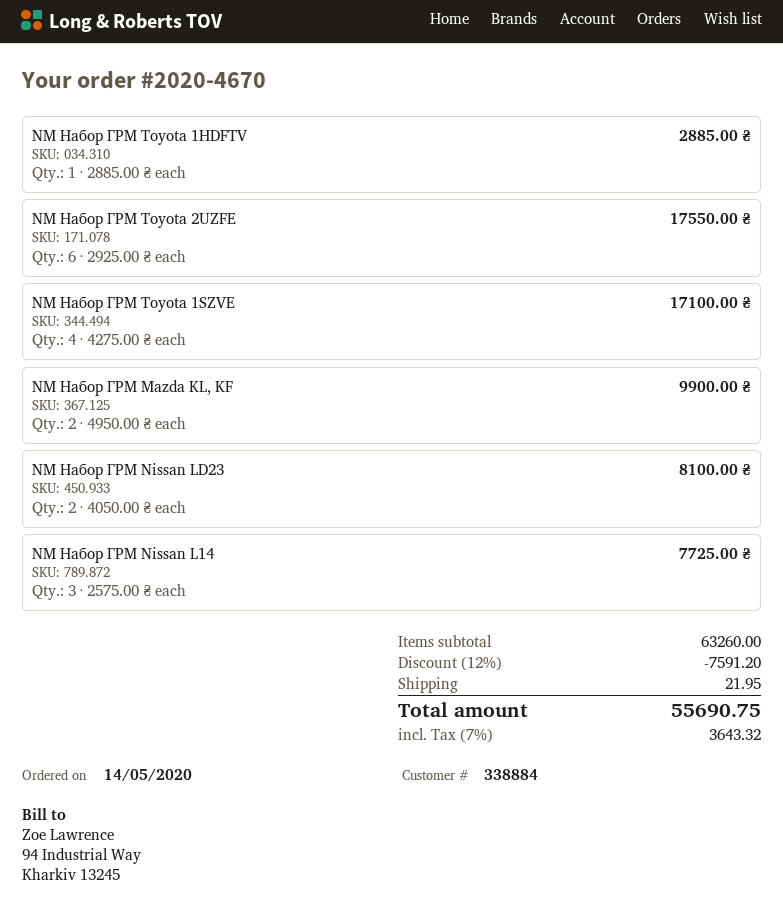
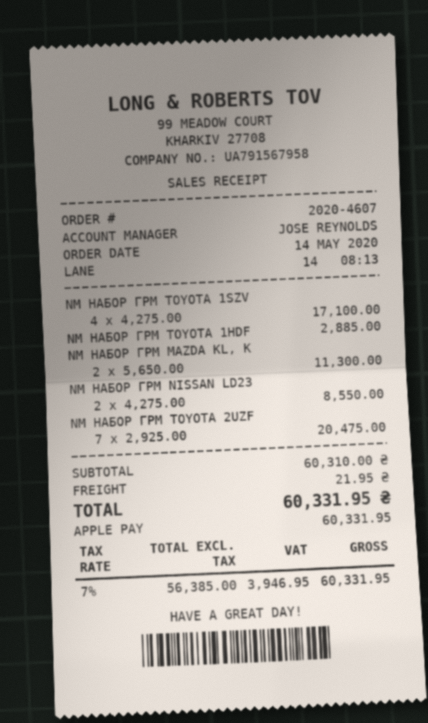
order number: 2020-4670 -> 2020-4607
NM Набор ГРМ Toyota 2UZFE: 6 x 2925.00 = 17550.00 -> 7 x 2925.00 = 20475.00
NM Набор ГРМ Mazda KL, KF: 2 x 4950.00 = 9900.00 -> 2 x 5650.00 = 11300.00
NM Набор ГРМ Nissan LD23: 2 x 4050.00 = 8100.00 -> 2 x 4275.00 = 8550.00
NM Набор ГРМ Nissan L14: 3 x 2575.00 = 7725.00 -> none
subtotal: 63260.00 -> 60310.00
discount: 12% = 7591.20 -> none
tax: 7% = 3643.32 -> 7% = 3946.95
total: 55690.75 -> 60331.95

